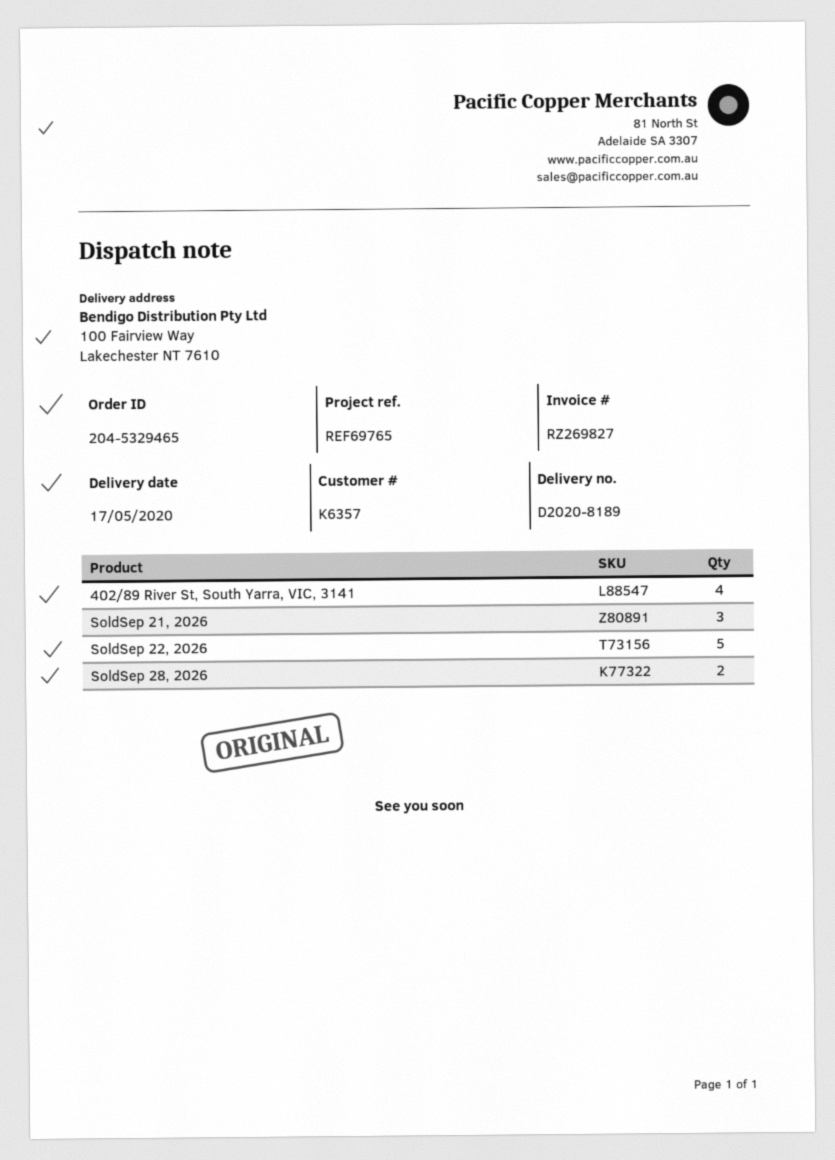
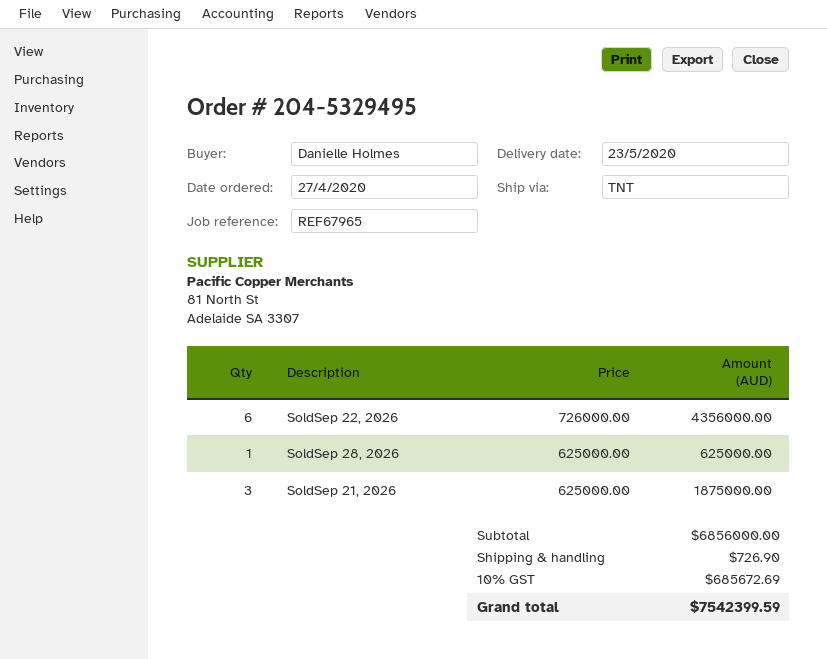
order number: 204-5329465 -> 204-5329495
delivery date: 2020-05-17 -> 2020-05-23
reference: REF69765 -> REF67965
402/89 River St, South Yarra, VIC, 3141: 4 -> none
SoldSep 22, 2026: 5 -> 6
SoldSep 28, 2026: 2 -> 1

